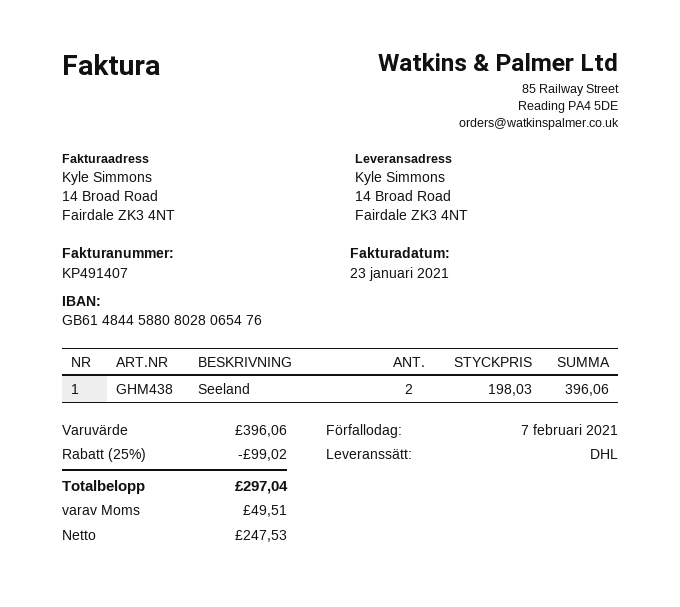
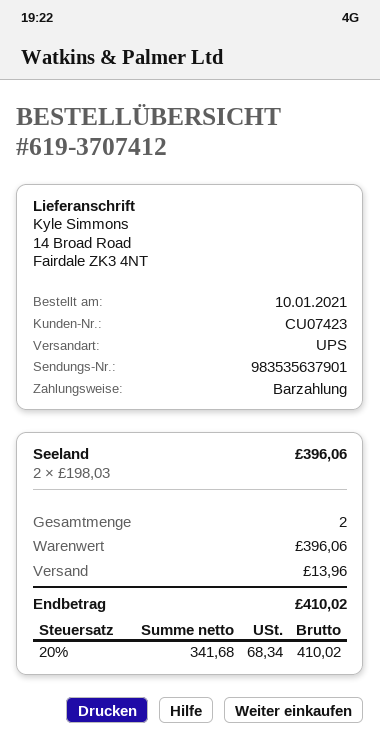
shipping method: DHL -> UPS
discount: 25% = 99.02 -> none
shipping: none -> 13.96
net: 247.53 -> 341.68
tax: 49.51 -> 68.34
total: 297.04 -> 410.02

